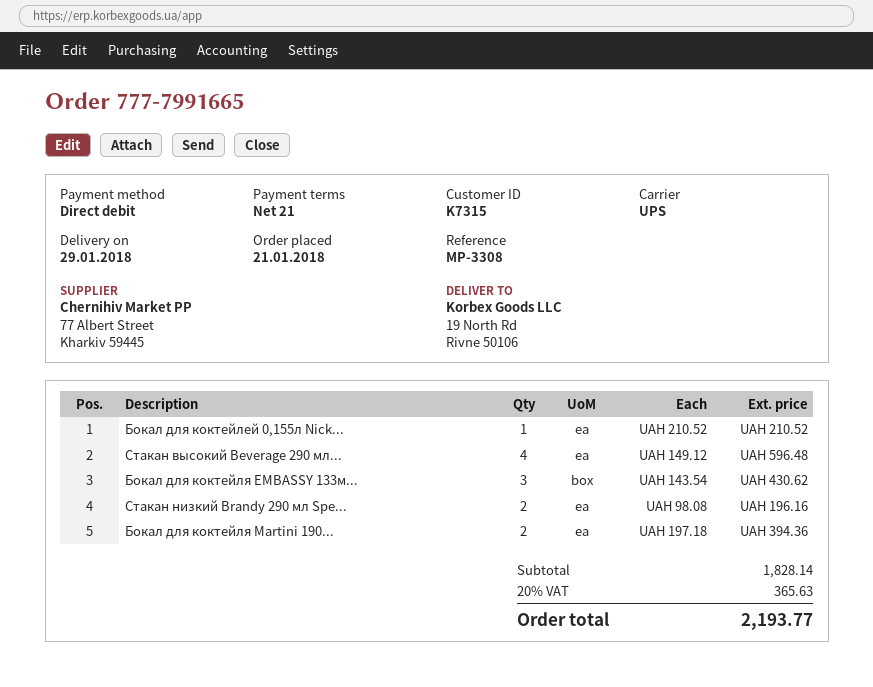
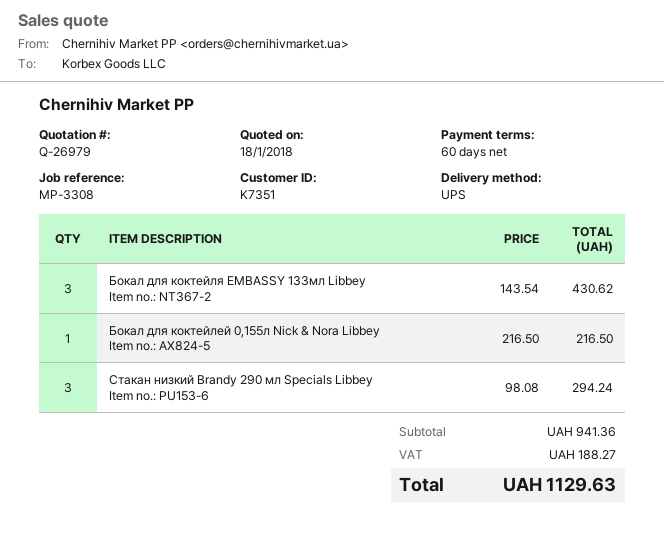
payment terms: 21 days -> 60 days
customer number: K7315 -> K7351
Бокал для коктейлей 0,155л Nick...: 1 x 210.52 = 210.52 -> 1 x 216.50 = 216.50
Стакан высокий Beverage 290 мл...: 4 x 149.12 = 596.48 -> none
Стакан низкий Brandy 290 мл Spe...: 2 x 98.08 = 196.16 -> 3 x 98.08 = 294.24
Бокал для коктейля Martini 190...: 2 x 197.18 = 394.36 -> none
subtotal: 1828.14 -> 941.36
tax: 365.63 -> 188.27
total: 2193.77 -> 1129.63

